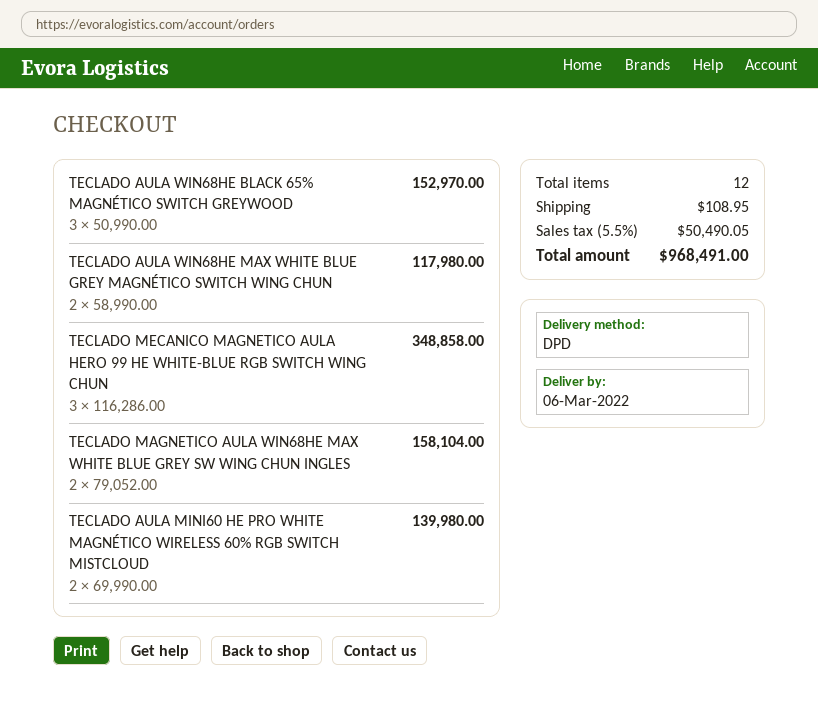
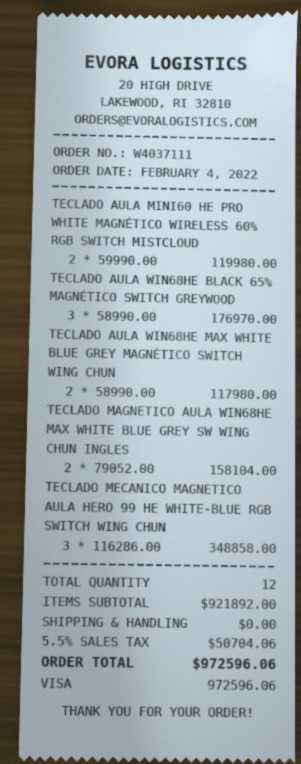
TECLADO AULA WIN68HE BLACK 65% MAGNÉTICO SWITCH GREYWOOD: 3 x 50990.00 = 152970.00 -> 3 x 58990.00 = 176970.00
TECLADO AULA MINI60 HE PRO WHITE MAGNÉTICO WIRELESS 60% RGB SWITCH MISTCLOUD: 2 x 69990.00 = 139980.00 -> 2 x 59990.00 = 119980.00
shipping: 108.95 -> 0.00
tax: 5.5% = 50490.05 -> 5.5% = 50704.06
total: 968491.00 -> 972596.06

